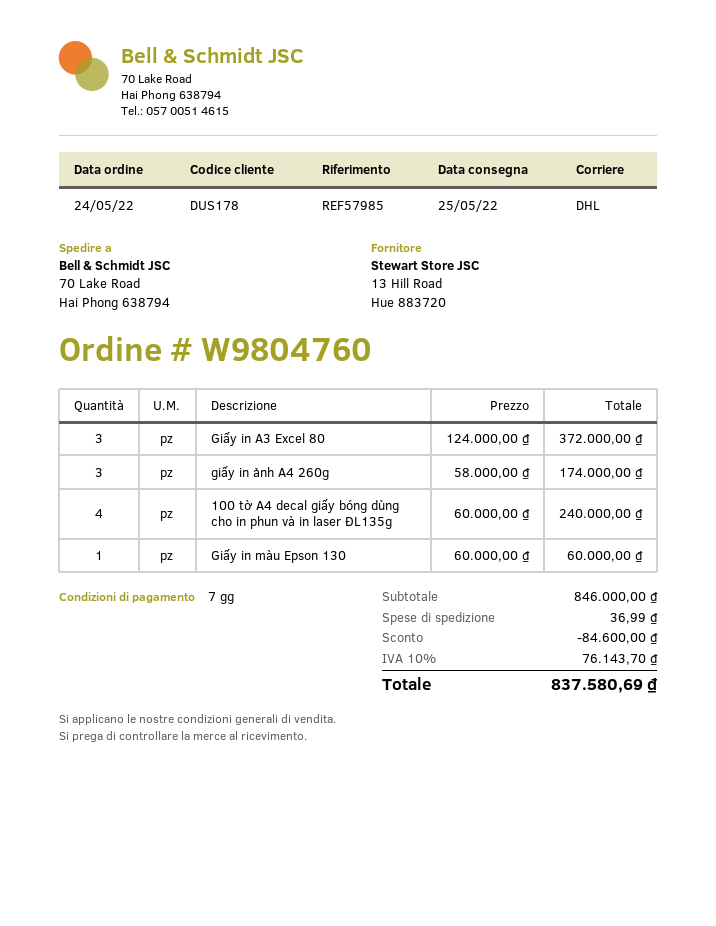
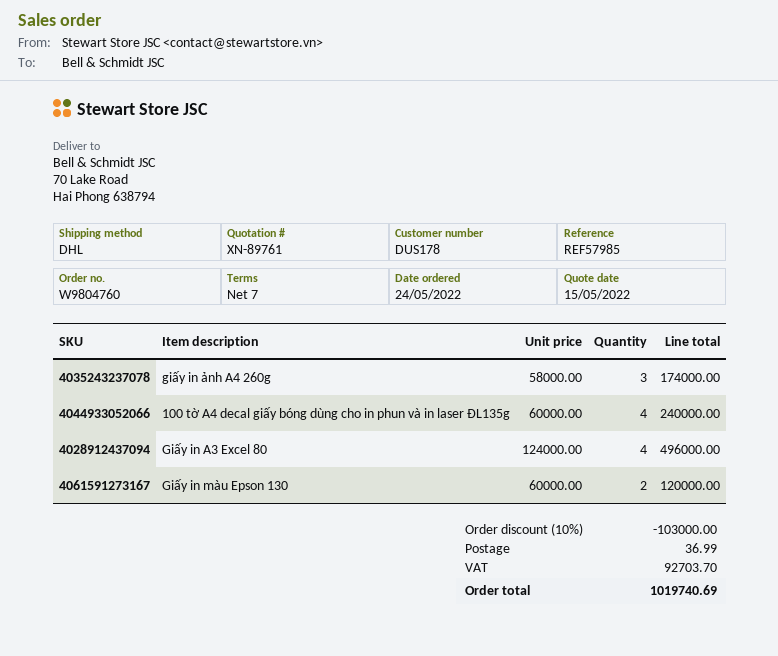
Giấy in A3 Excel 80: 3 x 124000.00 = 372000.00 -> 4 x 124000.00 = 496000.00
Giấy in màu Epson 130: 1 x 60000.00 = 60000.00 -> 2 x 60000.00 = 120000.00
discount: 84600.00 -> 103000.00
tax: 76143.70 -> 92703.70
total: 837580.69 -> 1019740.69

